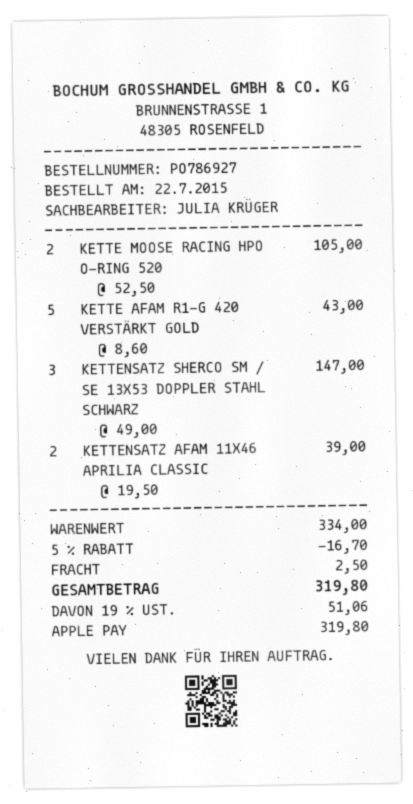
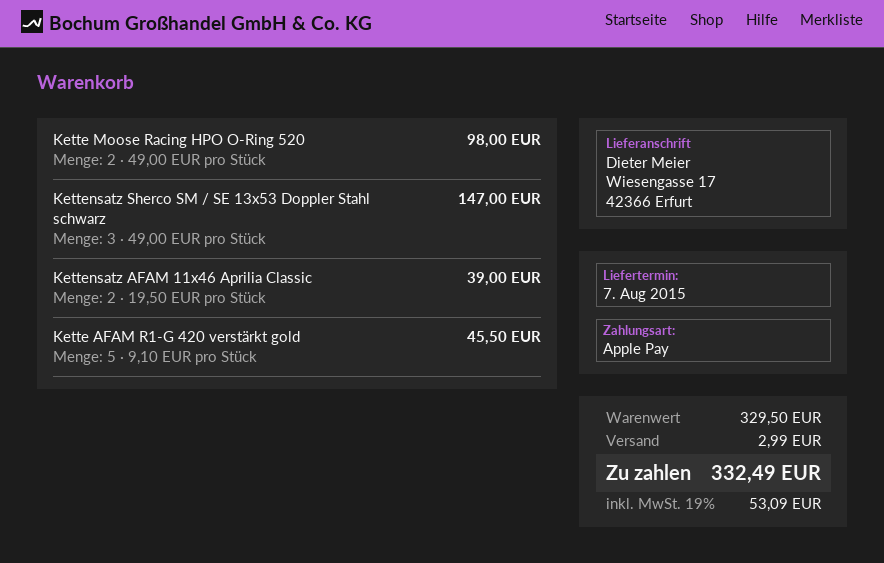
KETTE MOOSE RACING HPO O-RING 520: 2 x 52.50 = 105.00 -> 2 x 49.00 = 98.00
KETTE AFAM R1-G 420 VERSTÄRKT GOLD: 5 x 8.60 = 43.00 -> 5 x 9.10 = 45.50
subtotal: 334.00 -> 329.50
discount: 5% = 16.70 -> none
shipping: 2.50 -> 2.99
tax: 19% = 51.06 -> 19% = 53.09
total: 319.80 -> 332.49

